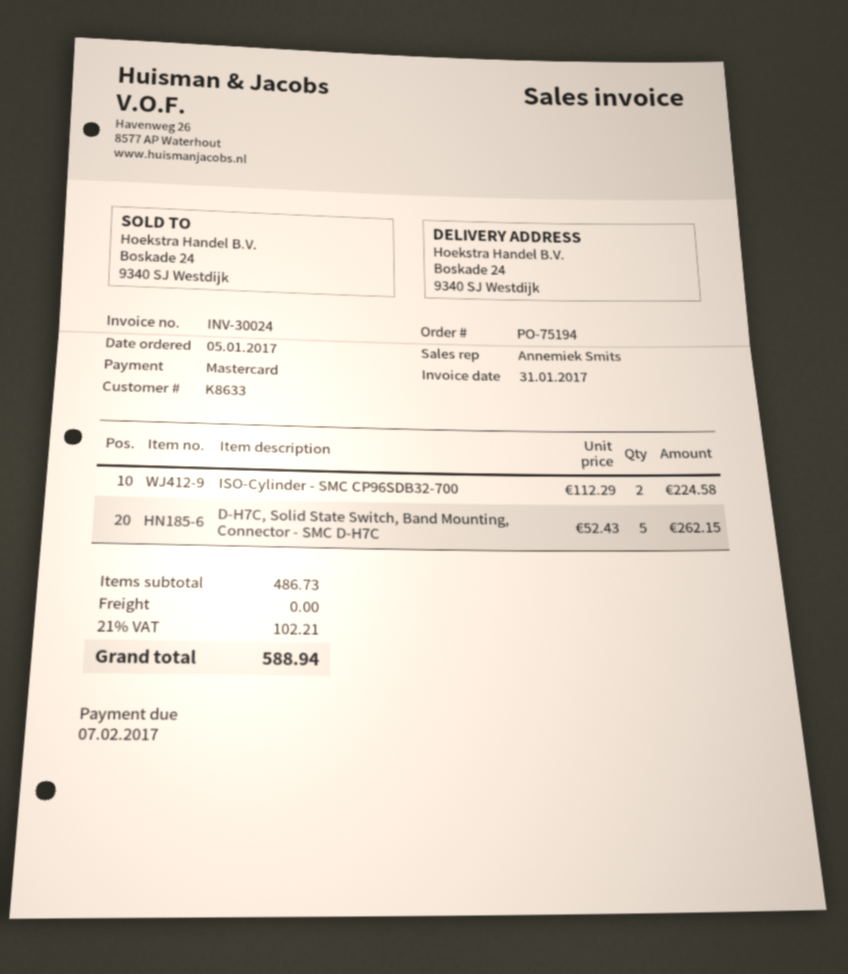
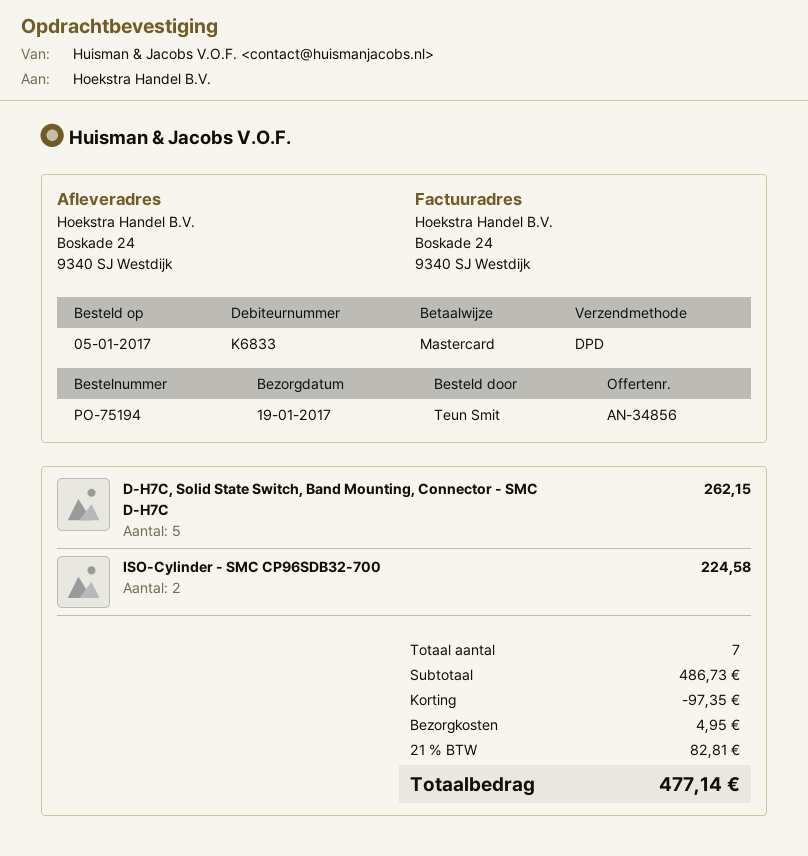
customer number: K8633 -> K6833
discount: none -> 97.35
shipping: 0.00 -> 4.95
tax: 21% = 102.21 -> 21% = 82.81
total: 588.94 -> 477.14

